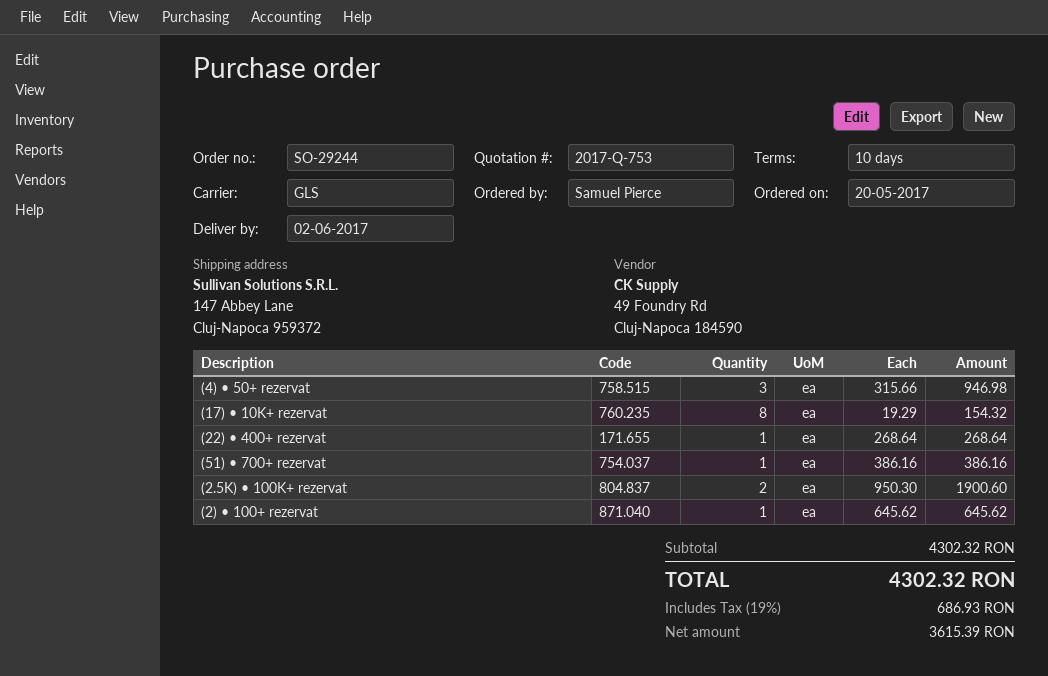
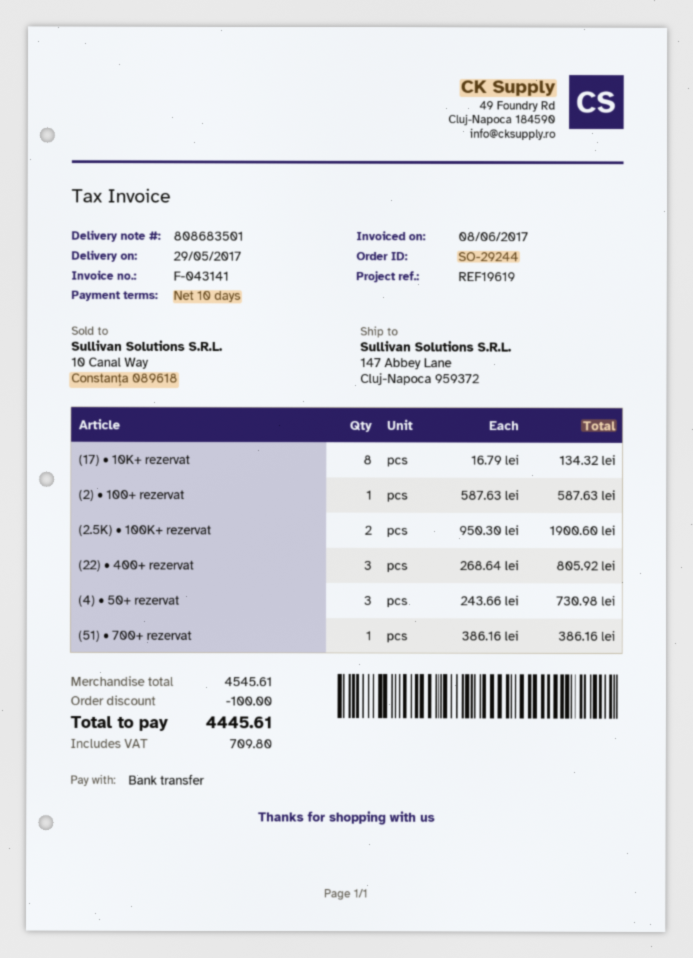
delivery date: 2017-06-02 -> 2017-05-29
(4) • 50+ rezervat: 3 x 315.66 = 946.98 -> 3 x 243.66 = 730.98
(17) • 10K+ rezervat: 8 x 19.29 = 154.32 -> 8 x 16.79 = 134.32
(22) • 400+ rezervat: 1 x 268.64 = 268.64 -> 3 x 268.64 = 805.92
(2) • 100+ rezervat: 1 x 645.62 = 645.62 -> 1 x 587.63 = 587.63
subtotal: 4302.32 -> 4545.61
discount: none -> 100.00
tax: 686.93 -> 709.80
total: 4302.32 -> 4445.61

